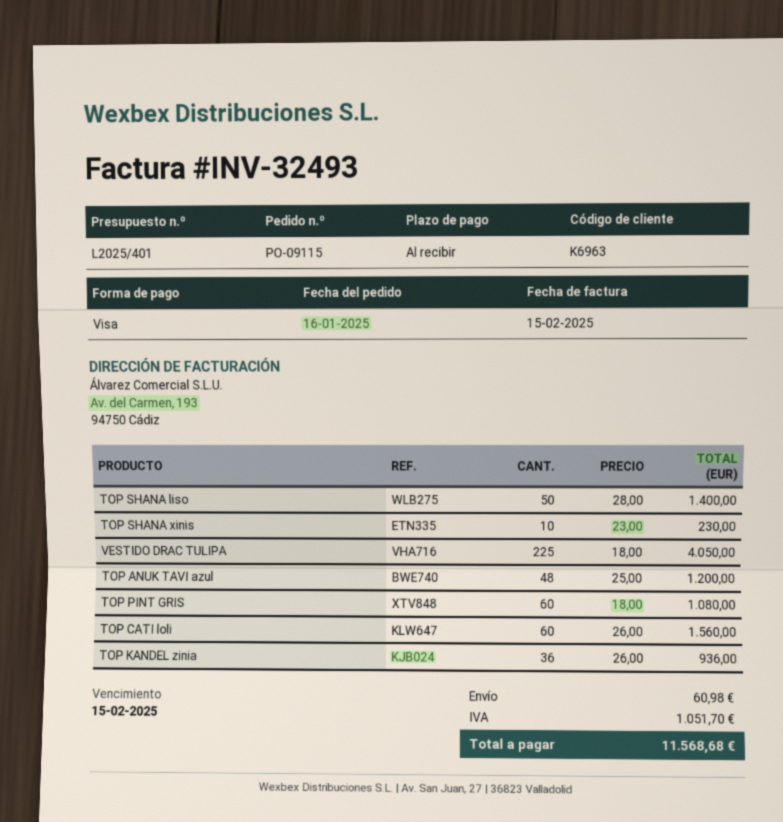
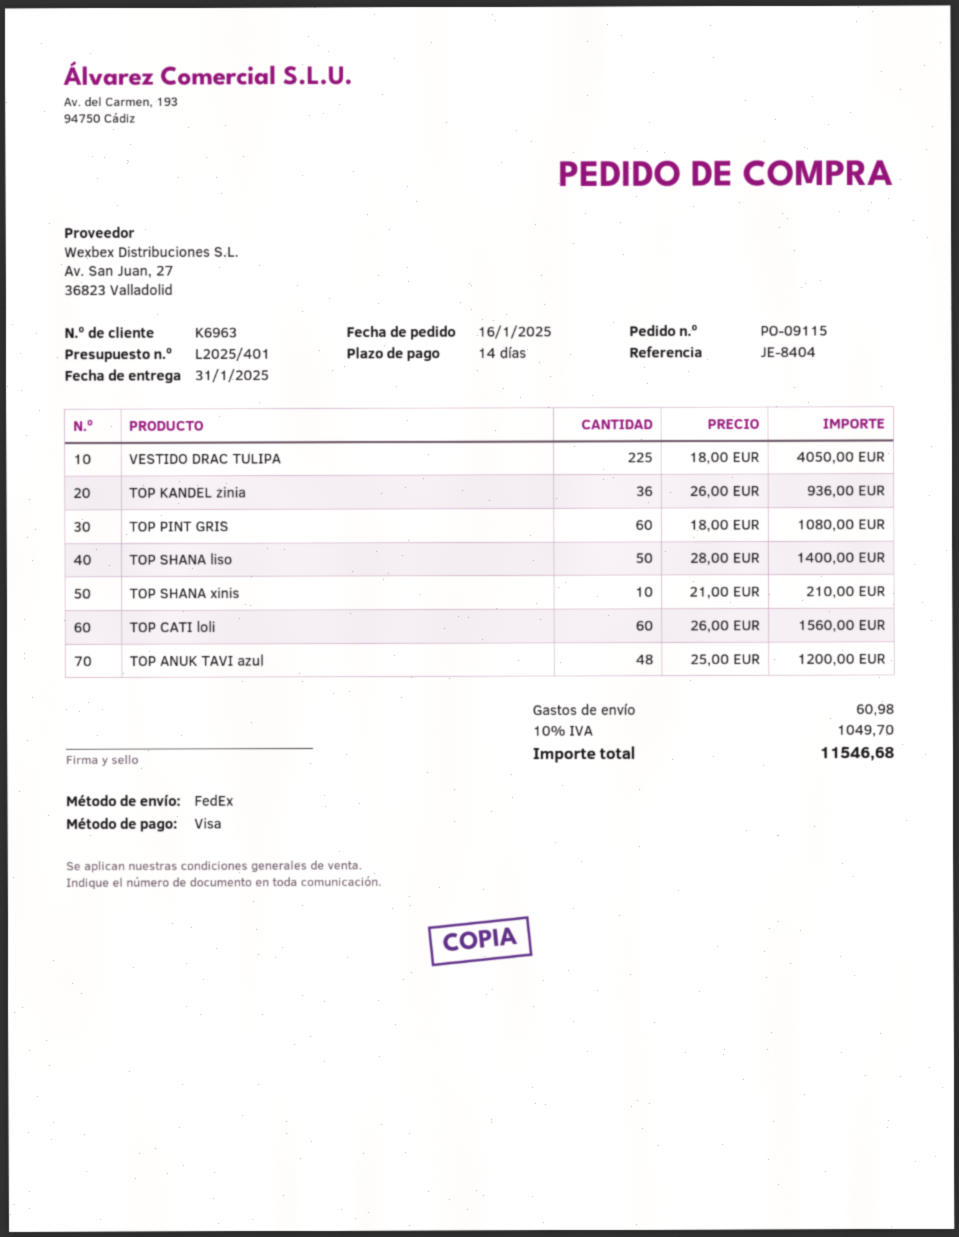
payment terms: on receipt -> 14 days
TOP SHANA xinis: 10 x 23.00 = 230.00 -> 10 x 21.00 = 210.00
tax: 1051.70 -> 1049.70
total: 11568.68 -> 11546.68

